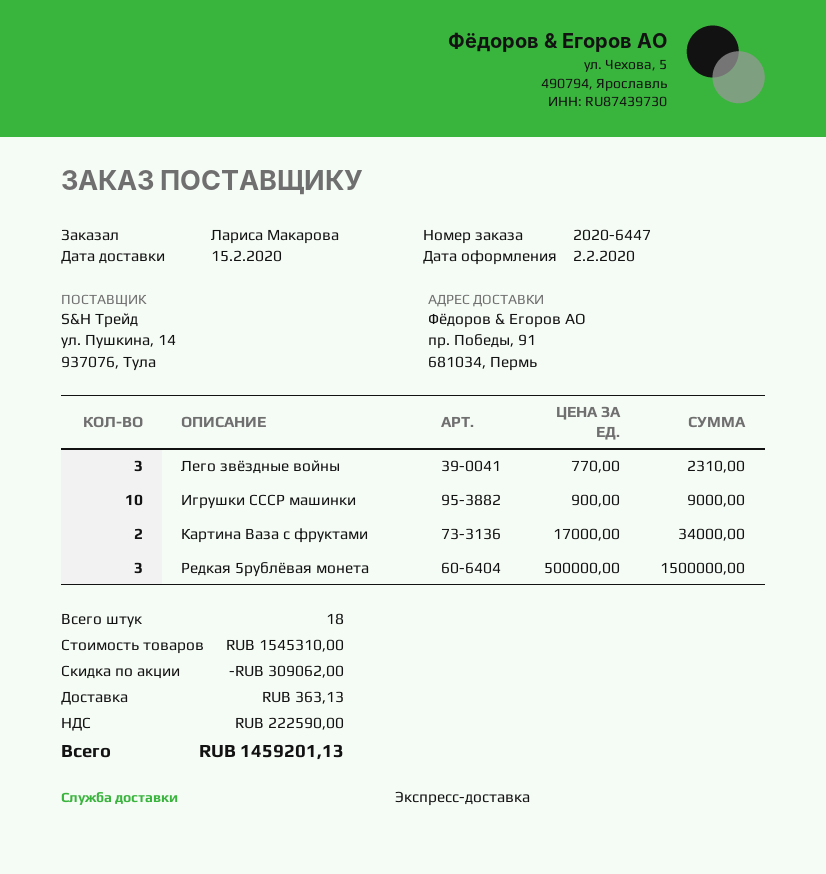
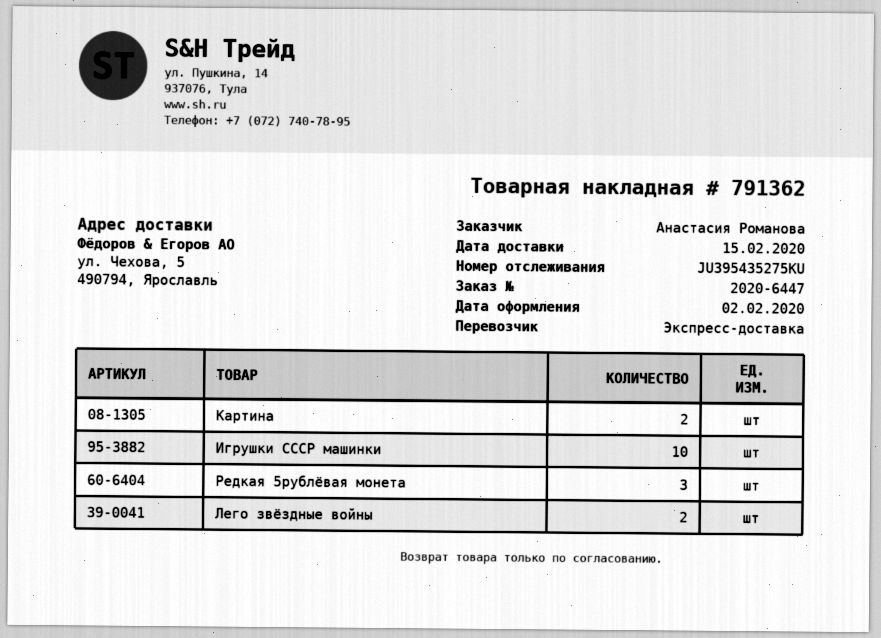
ordered by: Лариса Макарова -> Анастасия Романова
ship to: пр. Победы, 91, 681034, Пермь -> ул. Чехова, 5, 490794, Ярославль
Лего звёздные войны: 3 -> 2
Картина Ваза с фруктами: 2 -> none
Картина: none -> 2

